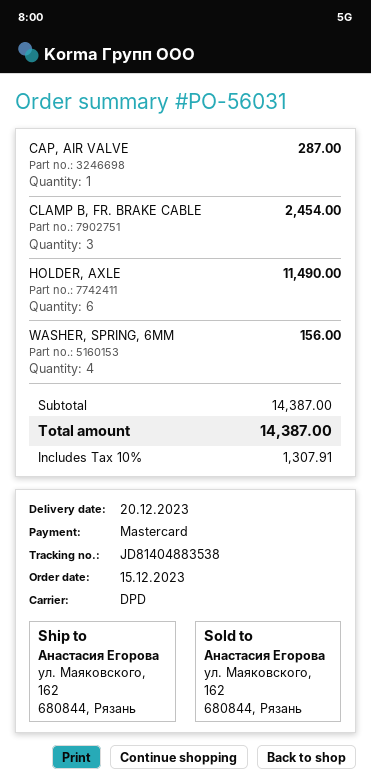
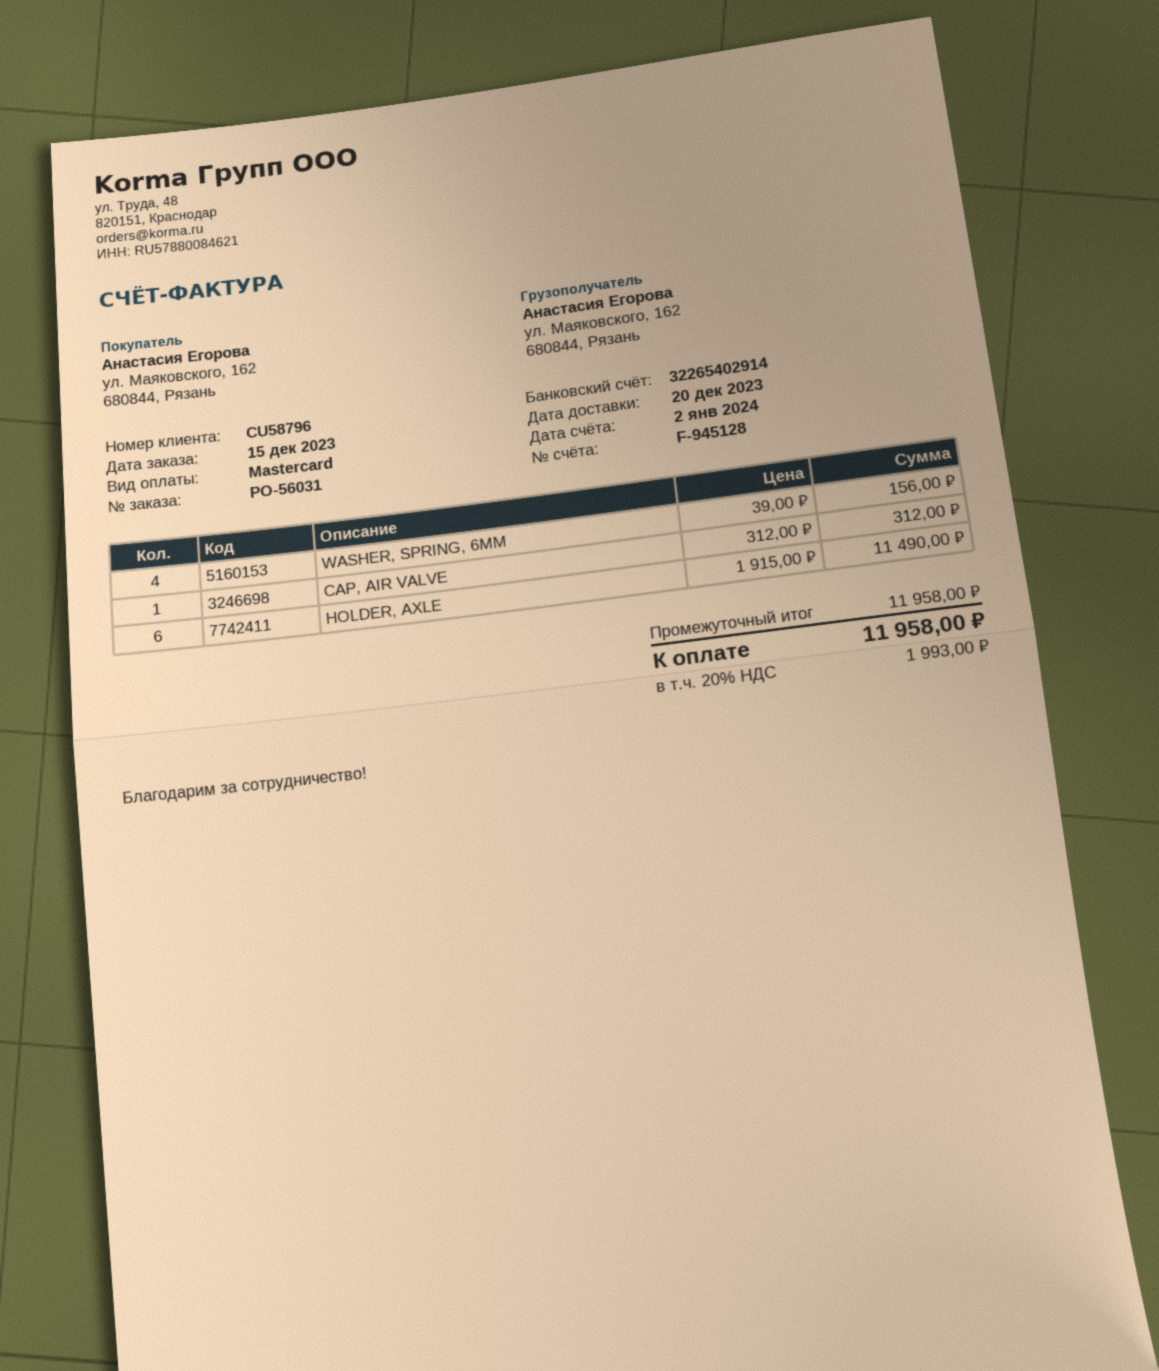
CAP, AIR VALVE: 1 for 287.00 -> 1 for 312.00
CLAMP B, FR. BRAKE CABLE: 3 for 2454.00 -> none
subtotal: 14387.00 -> 11958.00
tax: 10% = 1307.91 -> 20% = 1993.00
total: 14387.00 -> 11958.00

